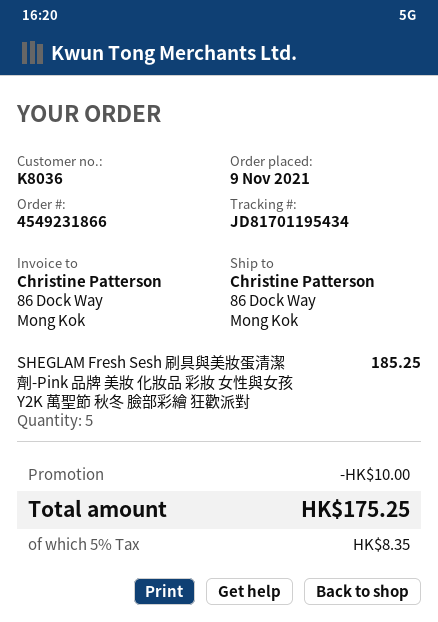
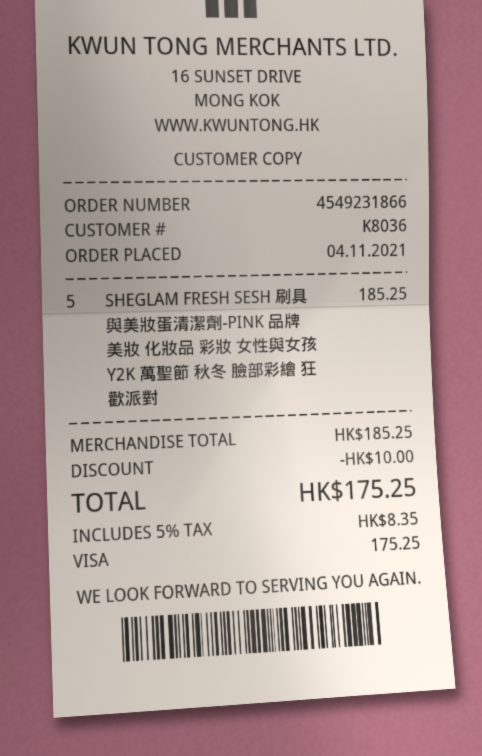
order date: 2021-11-09 -> 2021-11-04

